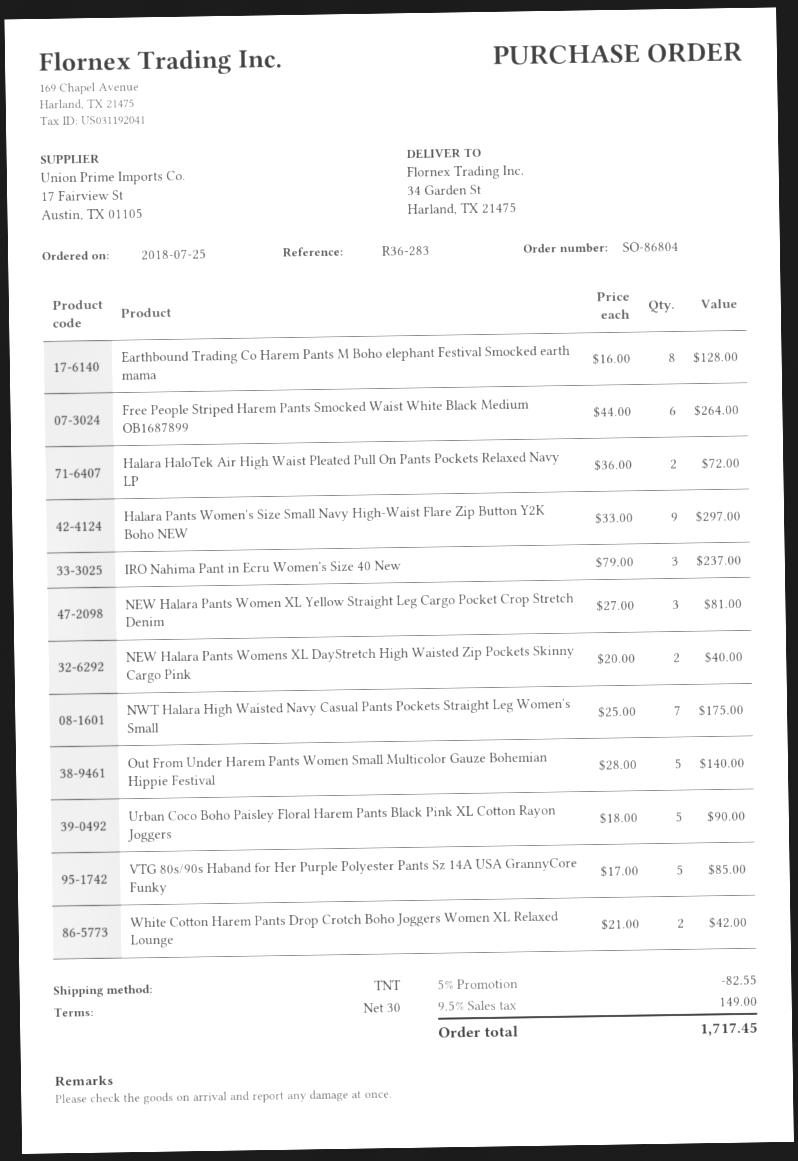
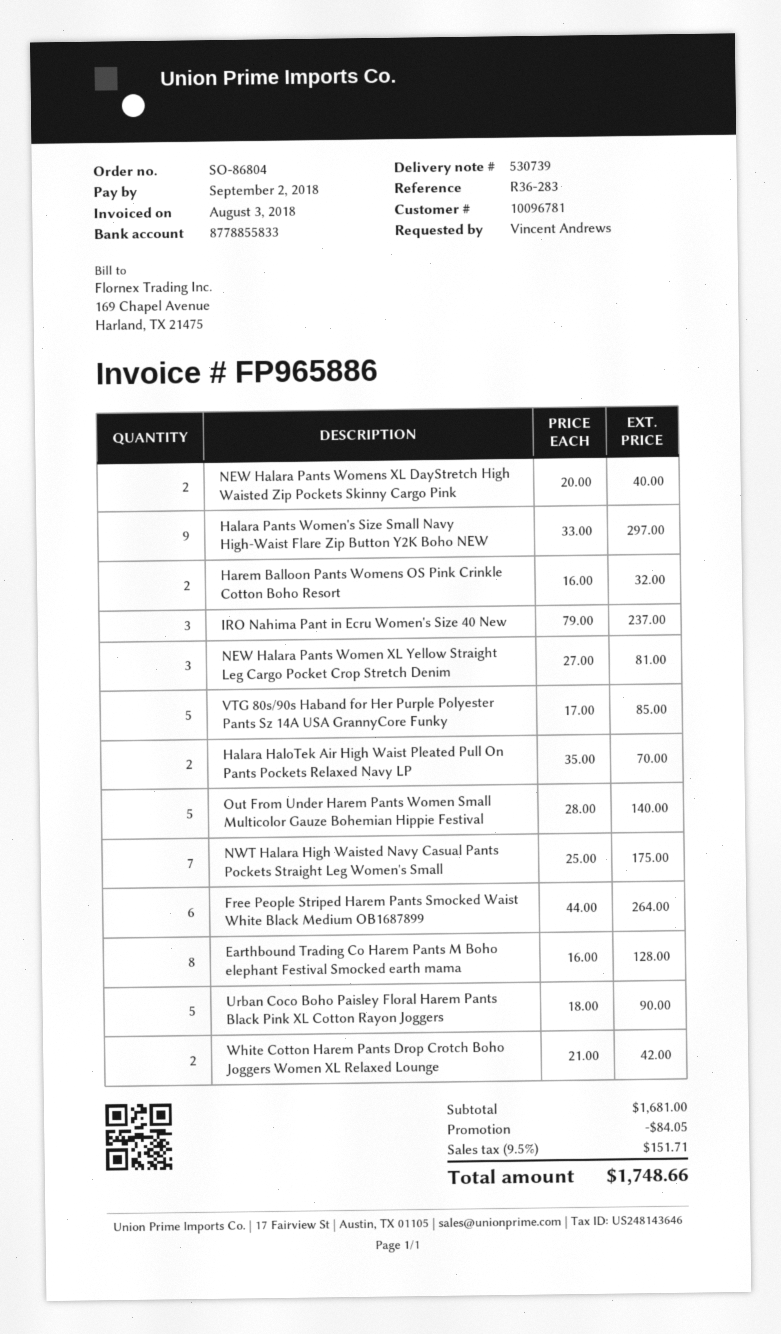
Halara HaloTek Air High Waist Pleated Pull On Pants Pockets Relaxed Navy LP: 2 x 36.00 = 72.00 -> 2 x 35.00 = 70.00
Harem Balloon Pants Womens OS Pink Crinkle Cotton Boho Resort: none -> 2 x 16.00 = 32.00
discount: 82.55 -> 84.05
tax: 9.5% = 149.00 -> 9.5% = 151.71
total: 1717.45 -> 1748.66

